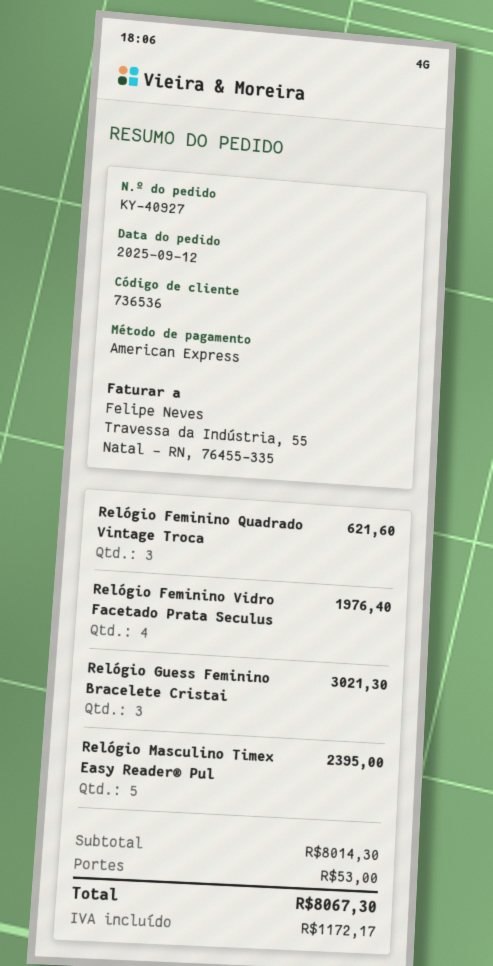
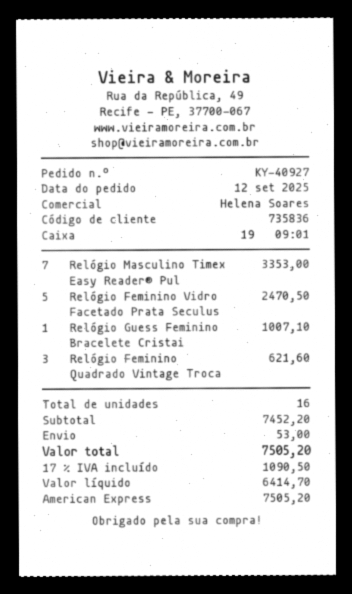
customer number: 736536 -> 735836
Relógio Feminino Vidro Facetado Prata Seculus: 4 for 1976.40 -> 5 for 2470.50
Relógio Guess Feminino Bracelete Cristai: 3 for 3021.30 -> 1 for 1007.10
Relógio Masculino Timex Easy Reader® Pul: 5 for 2395.00 -> 7 for 3353.00
subtotal: 8014.30 -> 7452.20
tax: 1172.17 -> 1090.50
total: 8067.30 -> 7505.20

